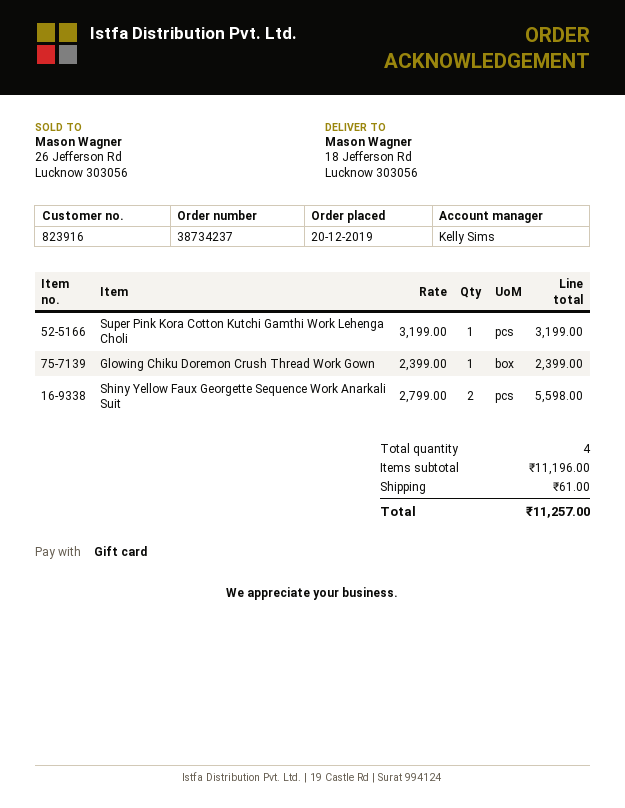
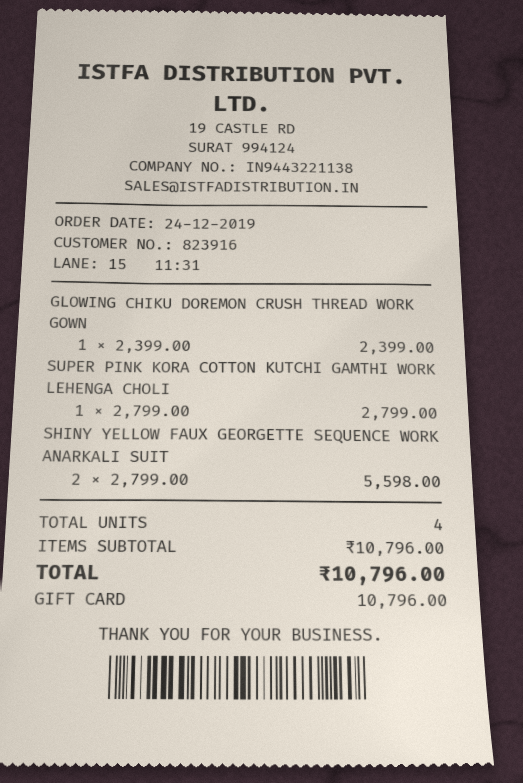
order date: 2019-12-20 -> 2019-12-24
Super Pink Kora Cotton Kutchi Gamthi Work Lehenga Choli: 1 x 3199.00 = 3199.00 -> 1 x 2799.00 = 2799.00
subtotal: 11196.00 -> 10796.00
shipping: 61.00 -> none
total: 11257.00 -> 10796.00

